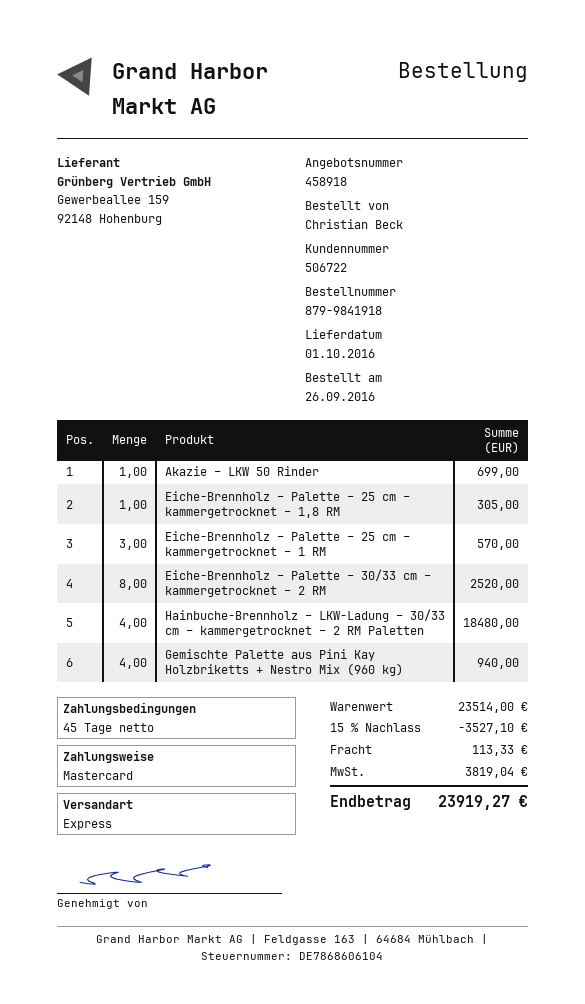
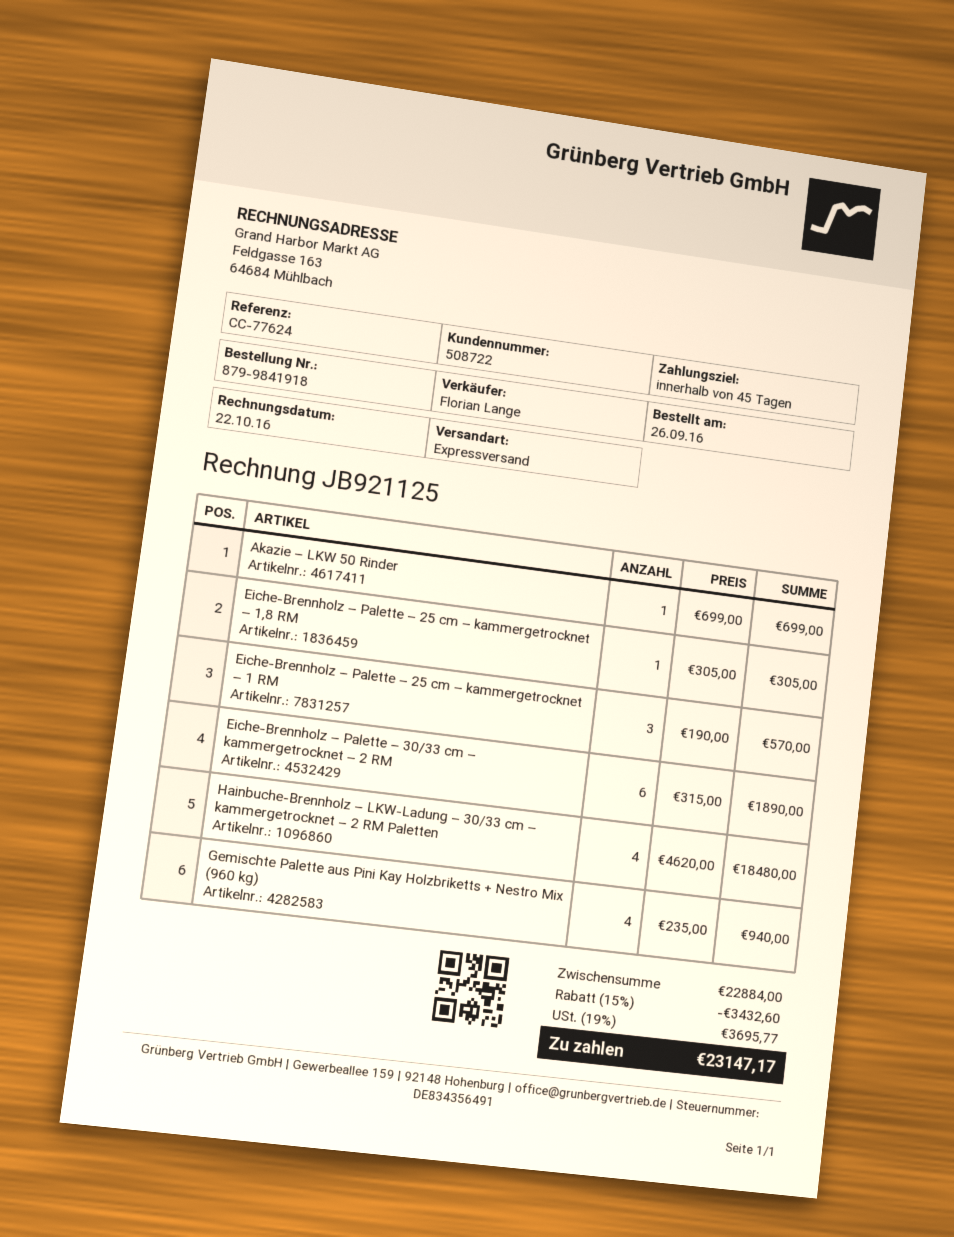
customer number: 506722 -> 508722
Eiche-Brennholz – Palette – 30/33 cm – kammergetrocknet – 2 RM: 8 for 2520.00 -> 6 for 1890.00
subtotal: 23514.00 -> 22884.00
discount: 15% = 3527.10 -> 15% = 3432.60
shipping: 113.33 -> none
tax: 3819.04 -> 3695.77
total: 23919.27 -> 23147.17

